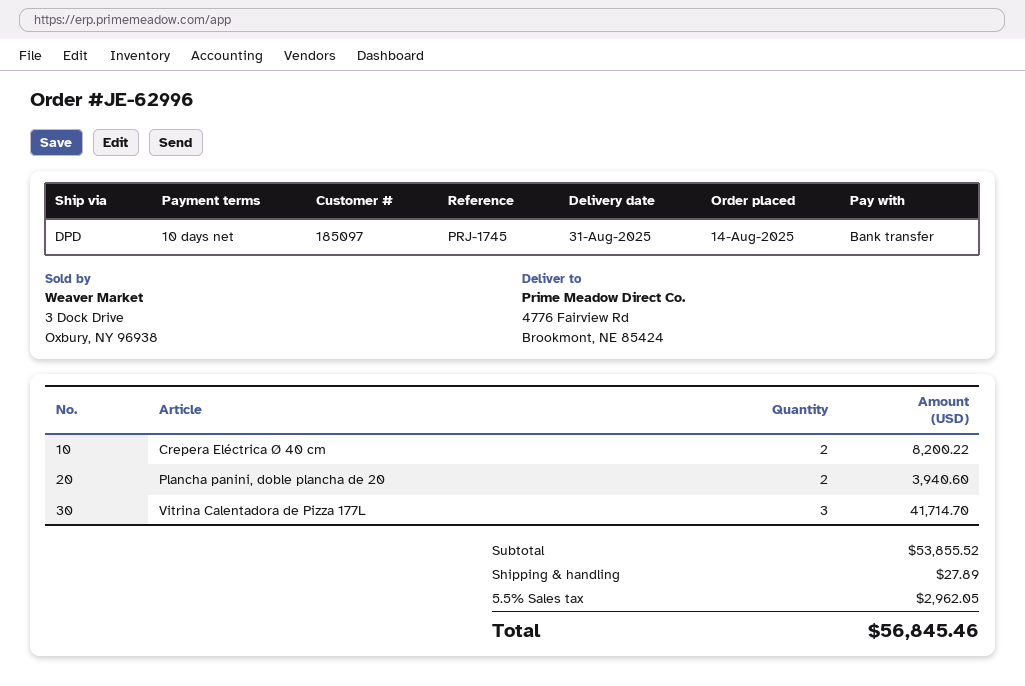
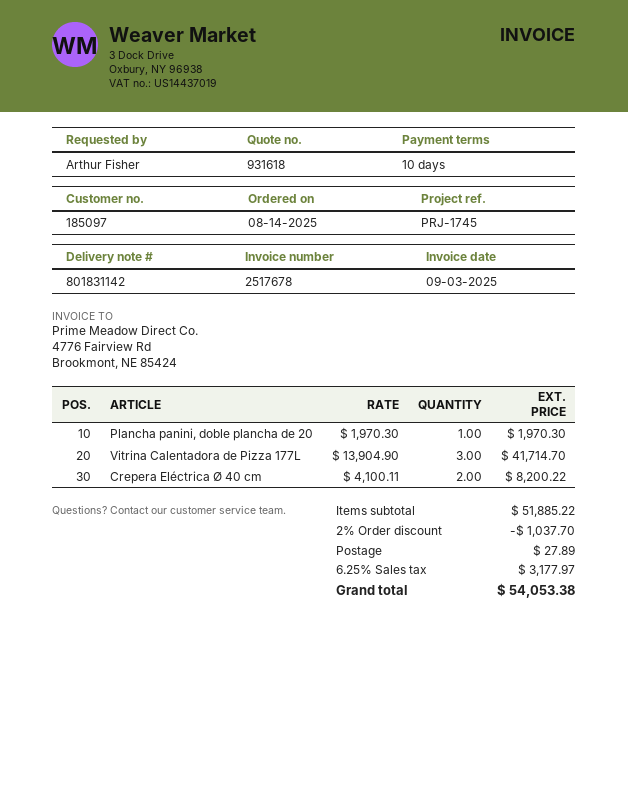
Plancha panini, doble plancha de 20: 2 for 3940.60 -> 1 for 1970.30
subtotal: 53855.52 -> 51885.22
discount: none -> 2% = 1037.70
tax: 5.5% = 2962.05 -> 6.25% = 3177.97
total: 56845.46 -> 54053.38

